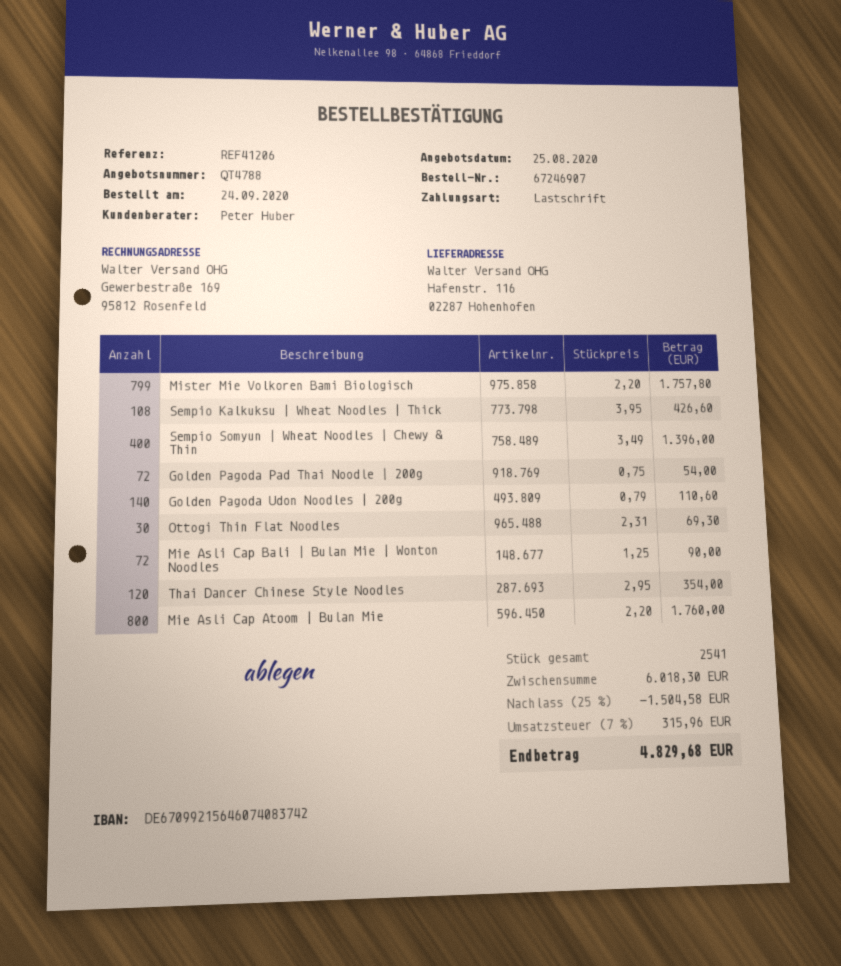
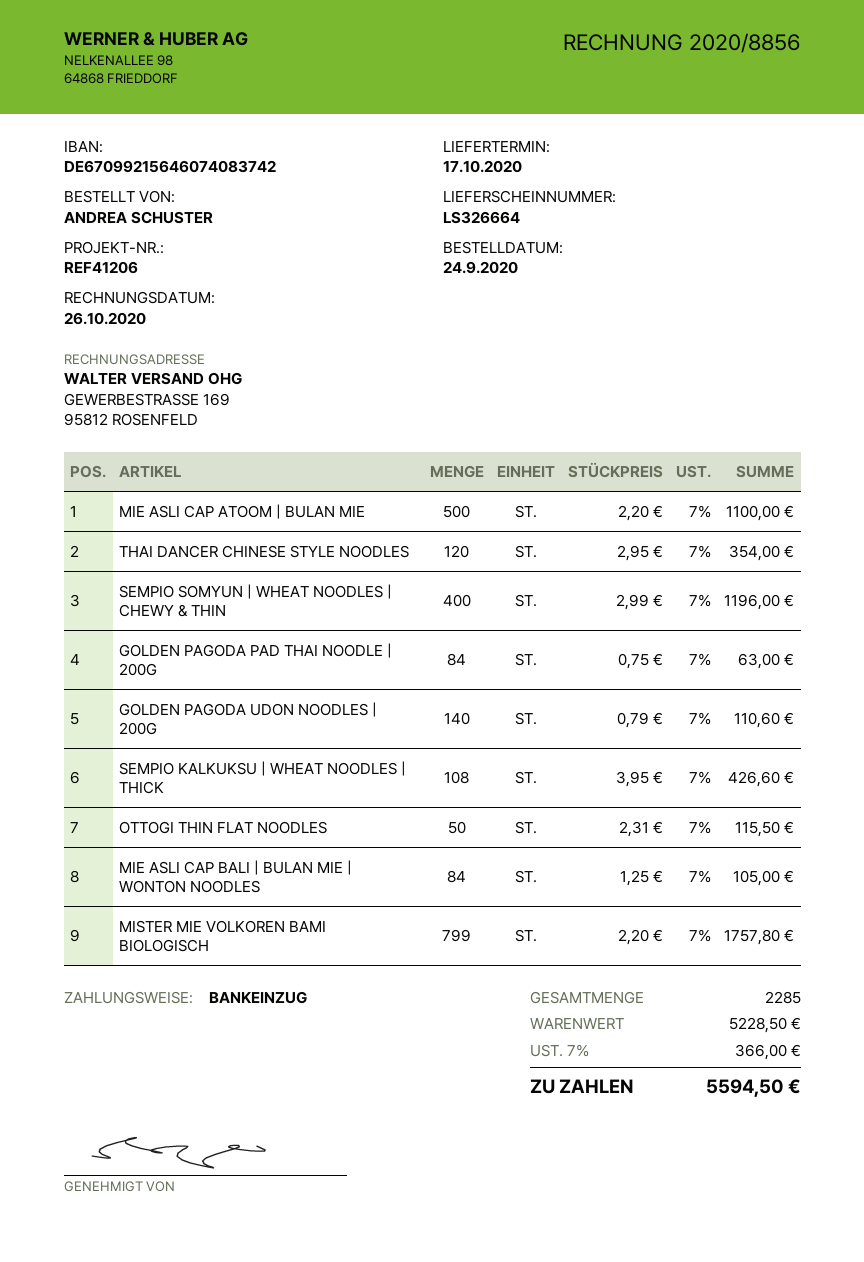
Sempio Somyun | Wheat Noodles | Chewy & Thin: 400 x 3.49 = 1396.00 -> 400 x 2.99 = 1196.00
Golden Pagoda Pad Thai Noodle | 200g: 72 x 0.75 = 54.00 -> 84 x 0.75 = 63.00
Ottogi Thin Flat Noodles: 30 x 2.31 = 69.30 -> 50 x 2.31 = 115.50
Mie Asli Cap Bali | Bulan Mie | Wonton Noodles: 72 x 1.25 = 90.00 -> 84 x 1.25 = 105.00
Mie Asli Cap Atoom | Bulan Mie: 800 x 2.20 = 1760.00 -> 500 x 2.20 = 1100.00
total quantity: 2541 -> 2285
subtotal: 6018.30 -> 5228.50
discount: 25% = 1504.58 -> none
tax: 7% = 315.96 -> 7% = 366.00
total: 4829.68 -> 5594.50

